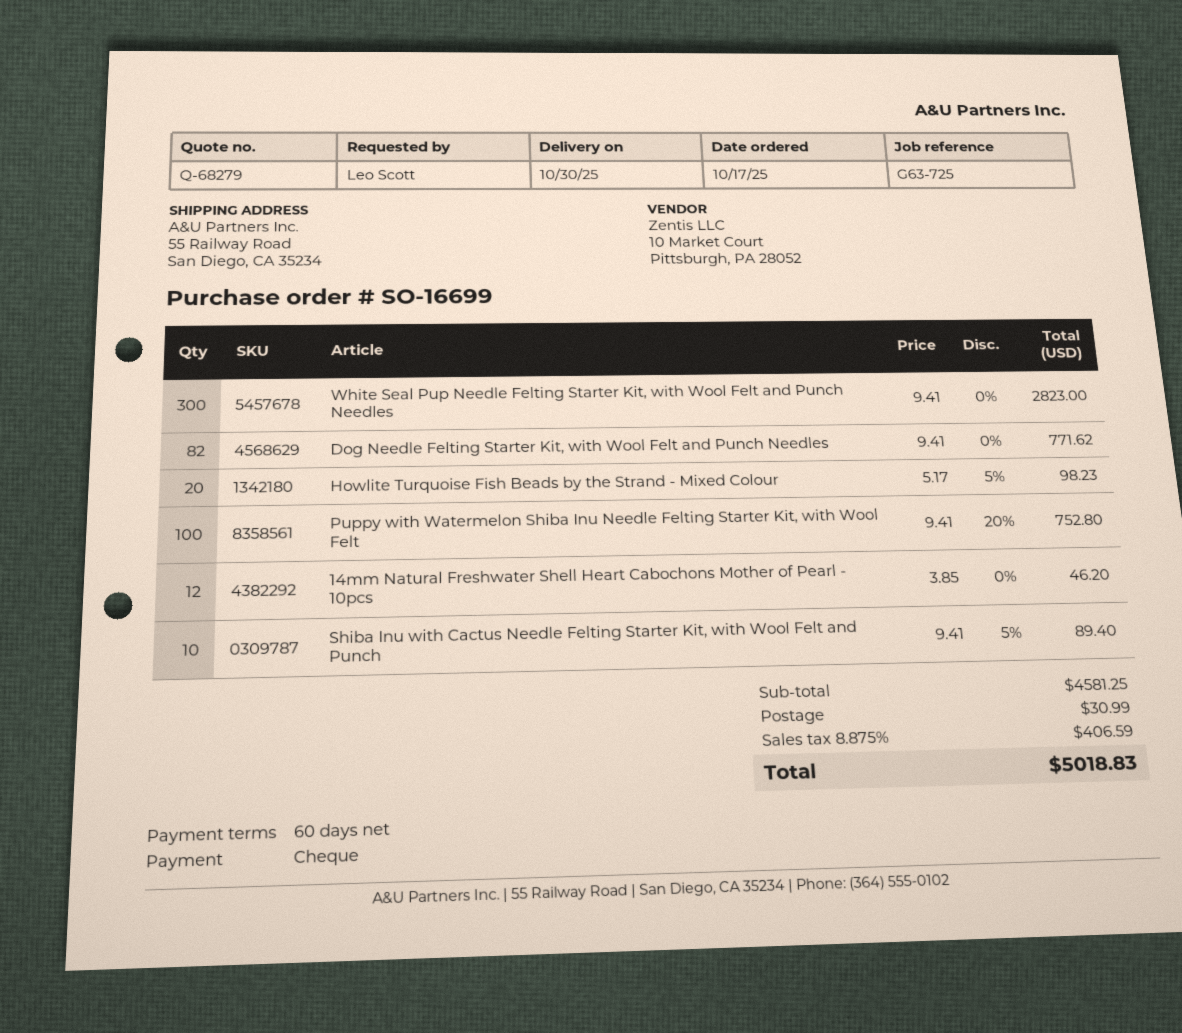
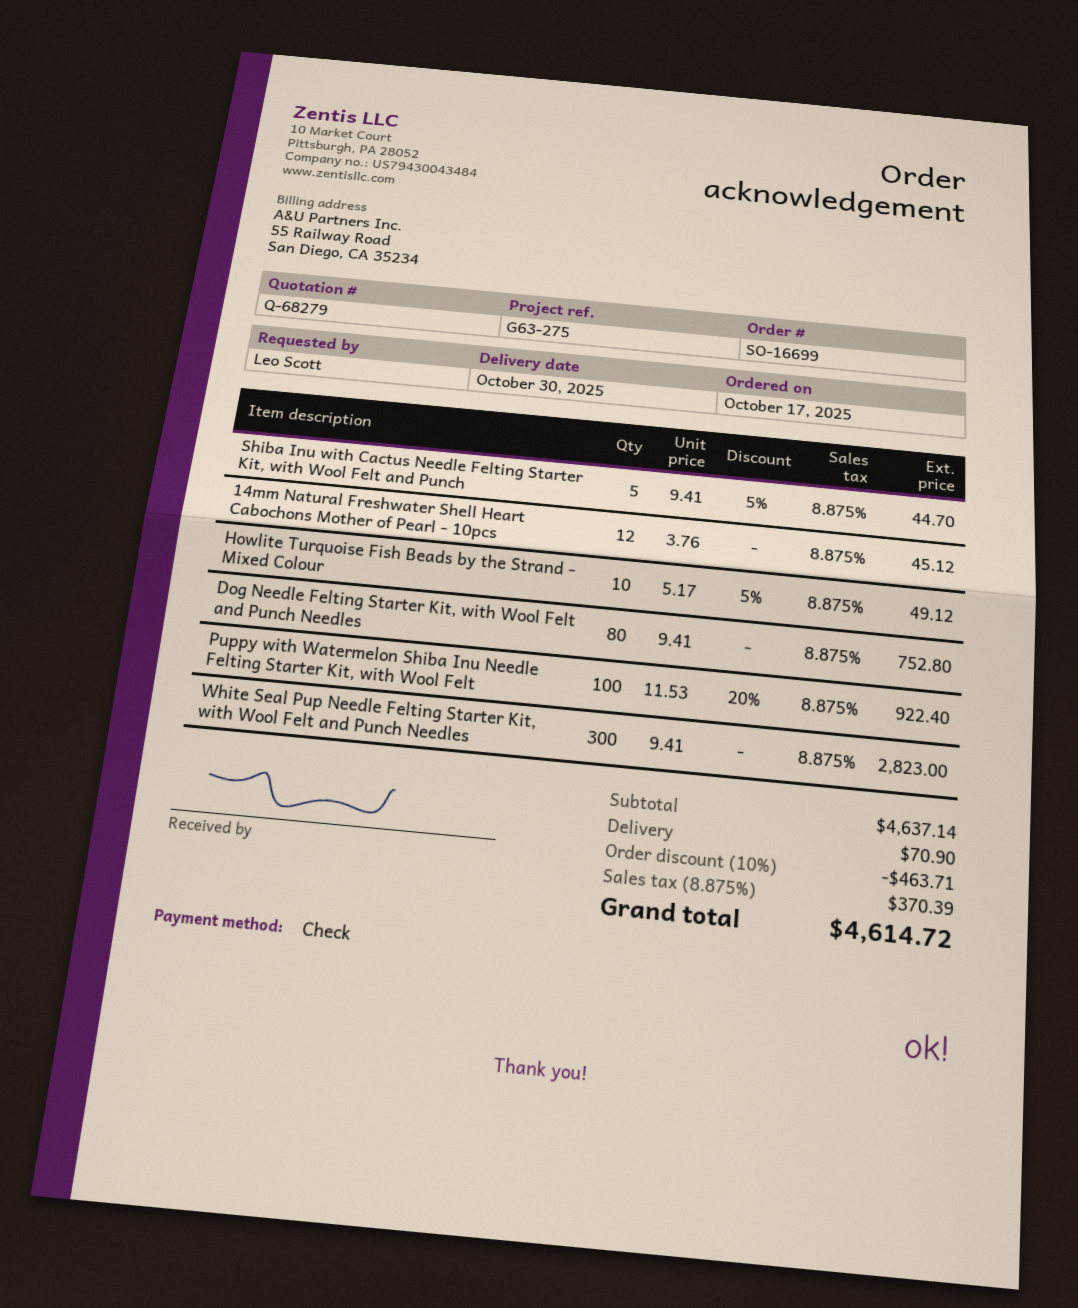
reference: G63-725 -> G63-275
Dog Needle Felting Starter Kit, with Wool Felt and Punch Needles: 82 x 9.41 = 771.62 -> 80 x 9.41 = 752.80
Howlite Turquoise Fish Beads by the Strand - Mixed Colour: 20 x 5.17 - 5% = 98.23 -> 10 x 5.17 - 5% = 49.12
Puppy with Watermelon Shiba Inu Needle Felting Starter Kit, with Wool Felt: 100 x 9.41 - 20% = 752.80 -> 100 x 11.53 - 20% = 922.40
14mm Natural Freshwater Shell Heart Cabochons Mother of Pearl - 10pcs: 12 x 3.85 = 46.20 -> 12 x 3.76 = 45.12
Shiba Inu with Cactus Needle Felting Starter Kit, with Wool Felt and Punch: 10 x 9.41 - 5% = 89.40 -> 5 x 9.41 - 5% = 44.70
subtotal: 4581.25 -> 4637.14
discount: none -> 10% = 463.71
shipping: 30.99 -> 70.90
tax: 8.875% = 406.59 -> 8.875% = 370.39
total: 5018.83 -> 4614.72

